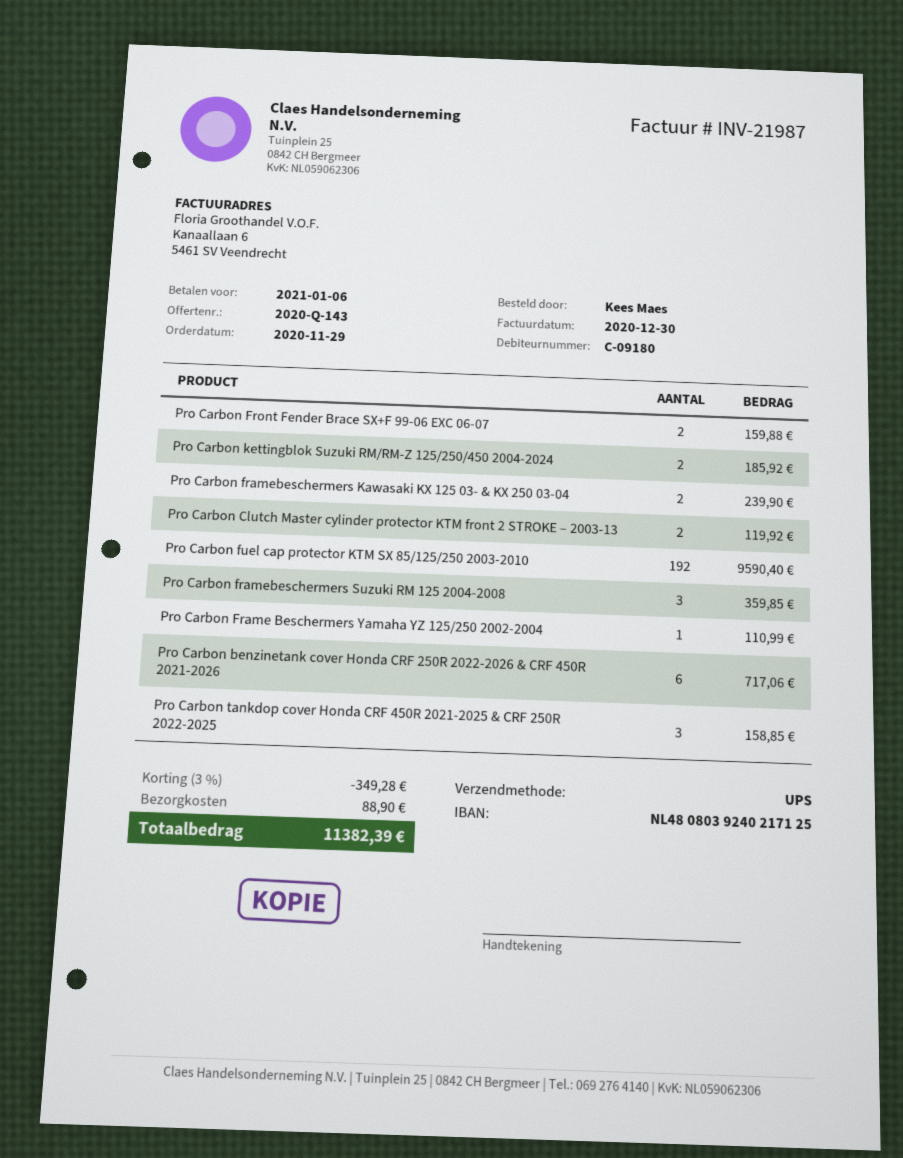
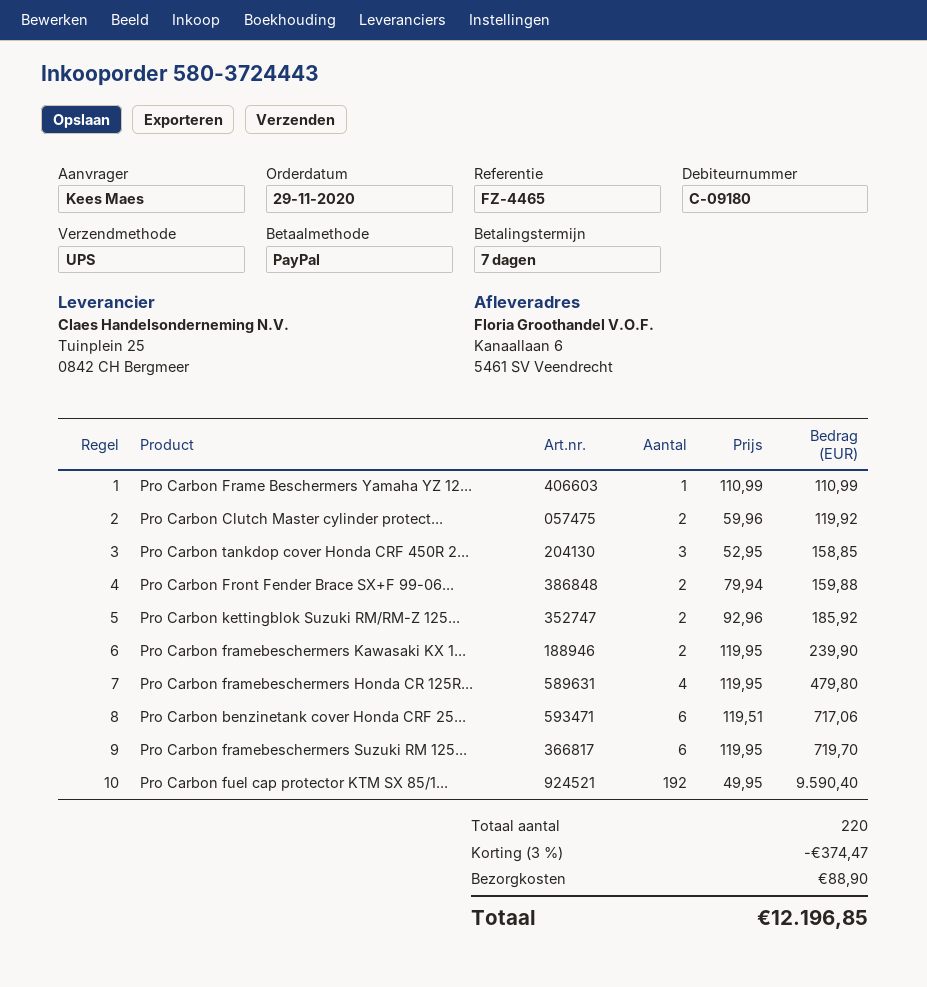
Pro Carbon framebeschermers Suzuki RM 125 2004-2008: 3 for 359.85 -> 6 for 719.70
Pro Carbon framebeschermers Honda CR 125R...: none -> 4 for 479.80
discount: 3% = 349.28 -> 3% = 374.47
total: 11382.39 -> 12196.85

